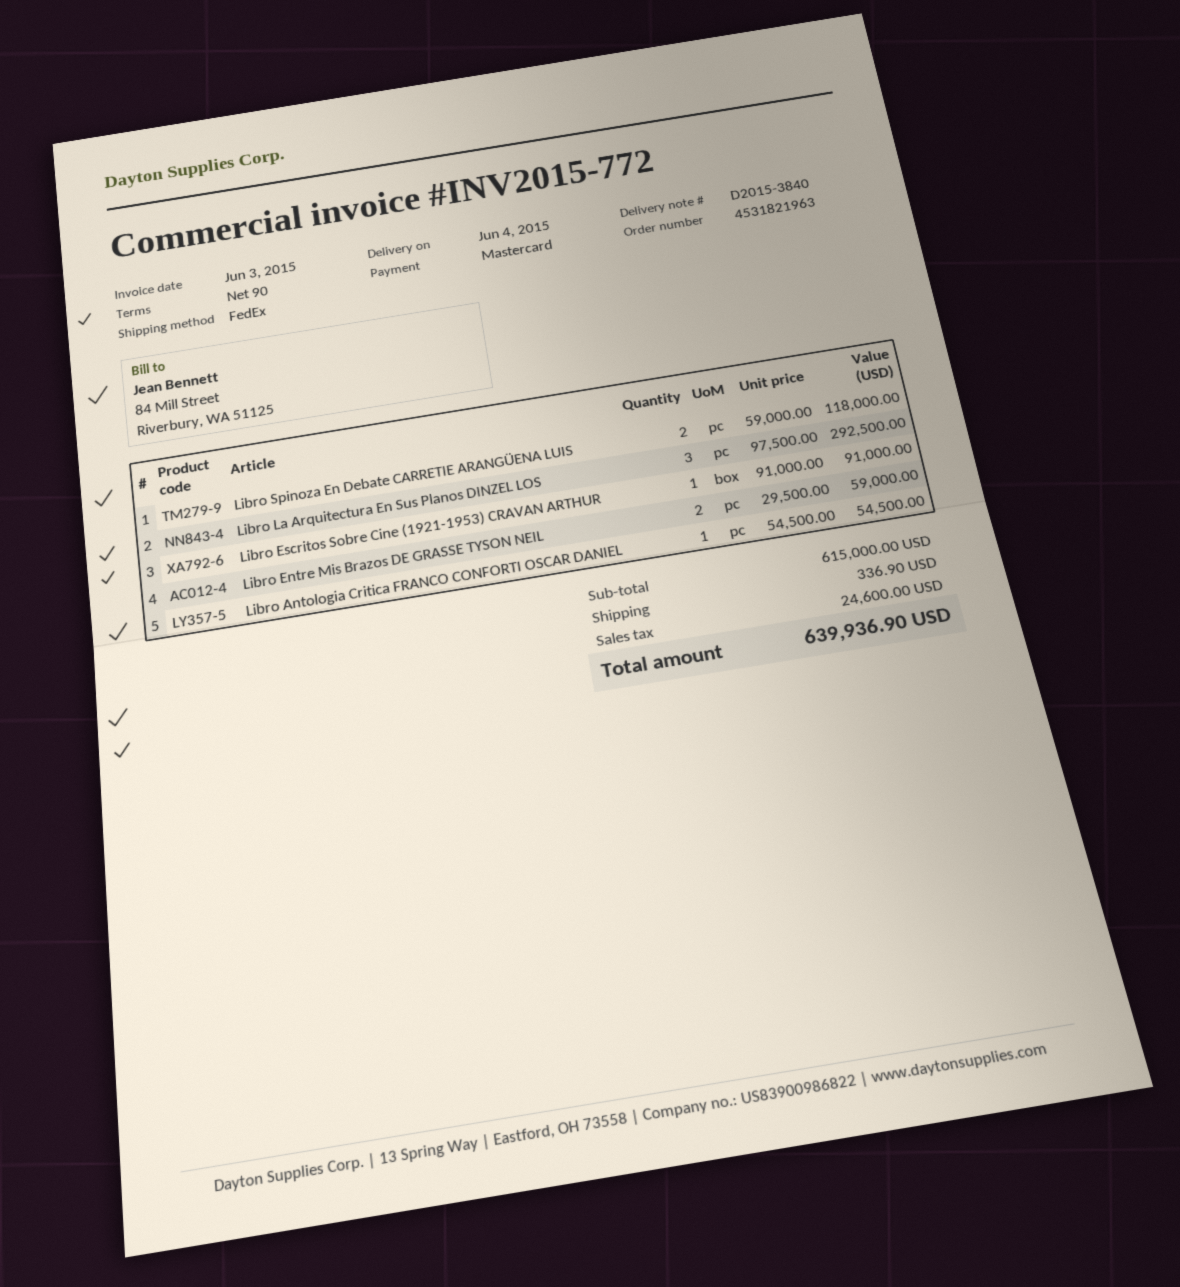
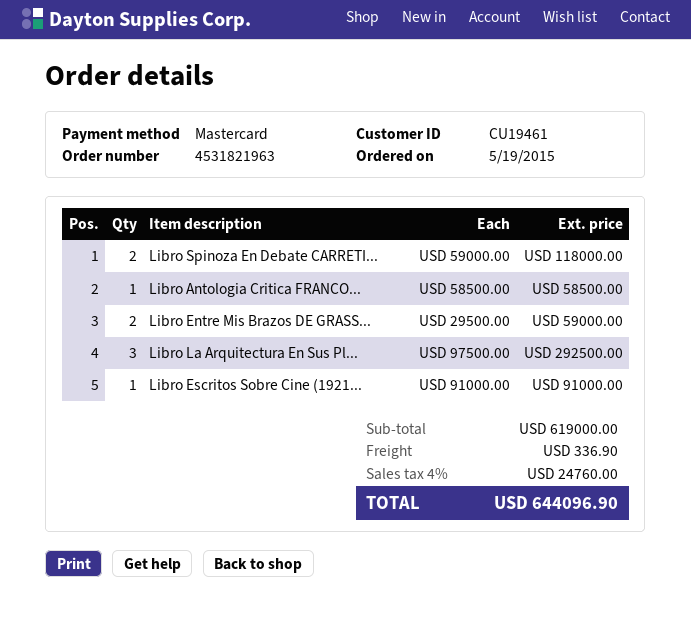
Libro Antologia Critica FRANCO CONFORTI OSCAR DANIEL: 1 x 54500.00 = 54500.00 -> 1 x 58500.00 = 58500.00
subtotal: 615000.00 -> 619000.00
tax: 24600.00 -> 24760.00
total: 639936.90 -> 644096.90

